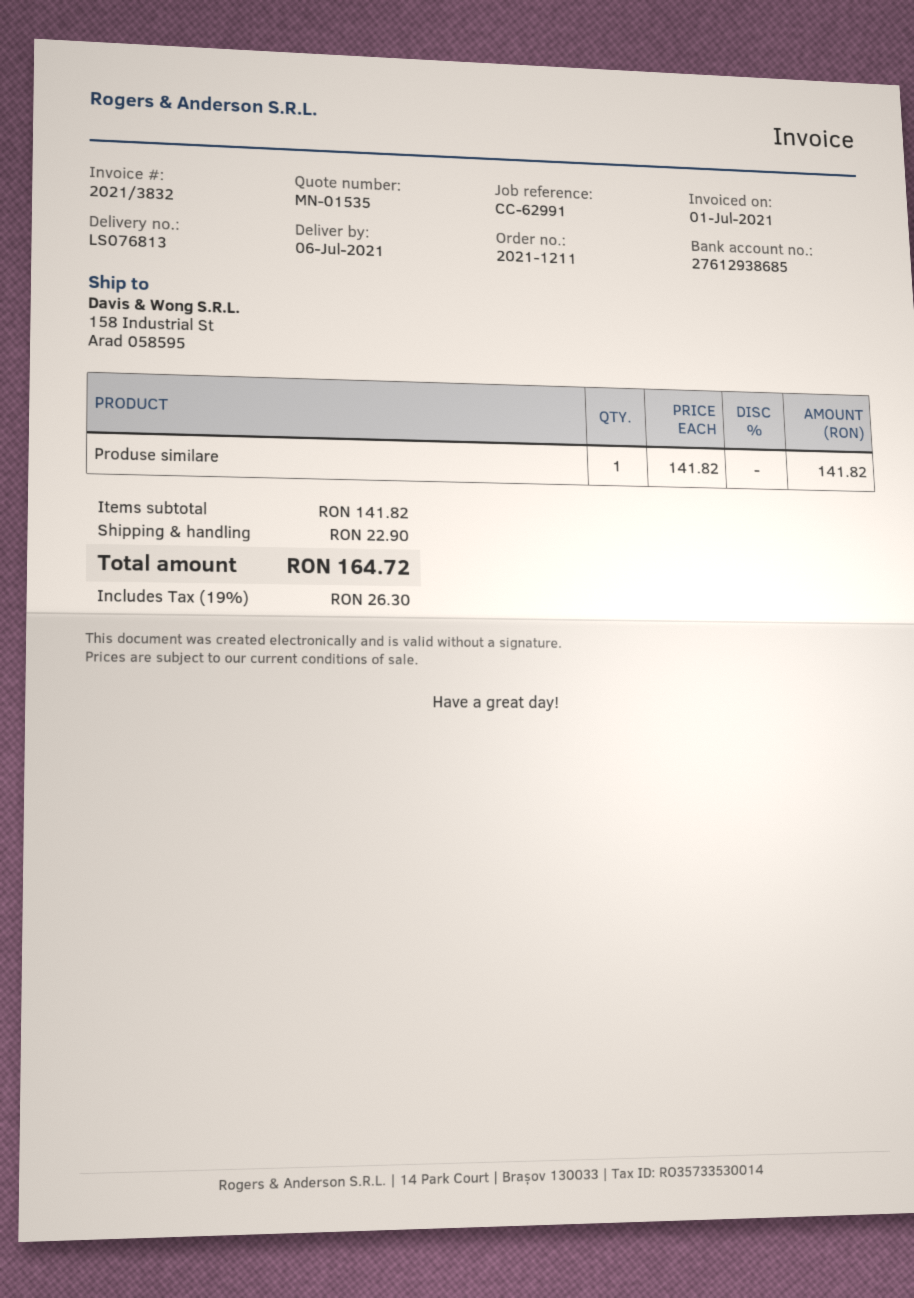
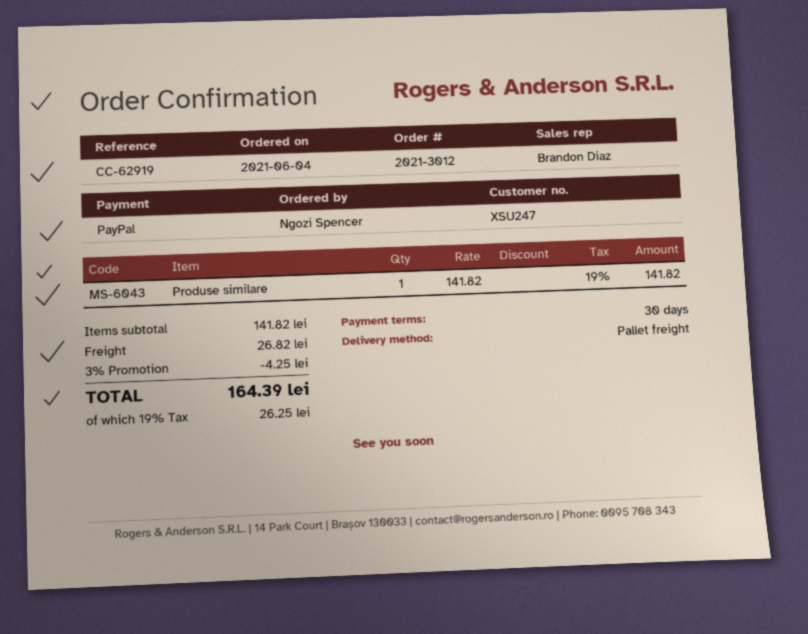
order number: 2021-1211 -> 2021-3012
reference: CC-62991 -> CC-62919
discount: none -> 3% = 4.25
shipping: 22.90 -> 26.82
tax: 19% = 26.30 -> 19% = 26.25
total: 164.72 -> 164.39

